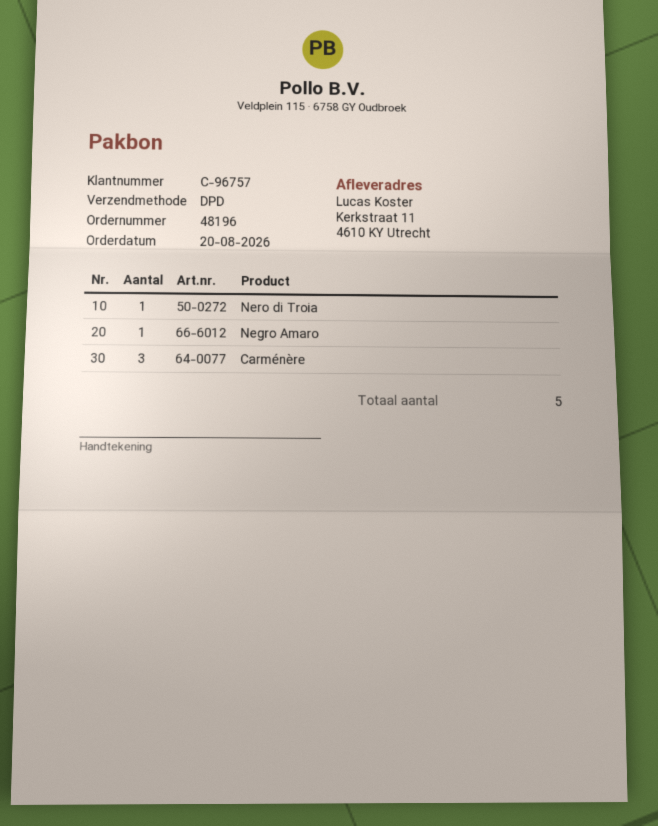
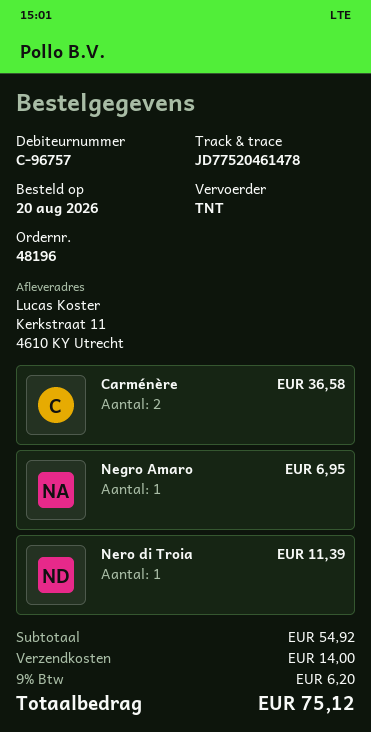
shipping method: DPD -> TNT
Carménère: 3 -> 2

